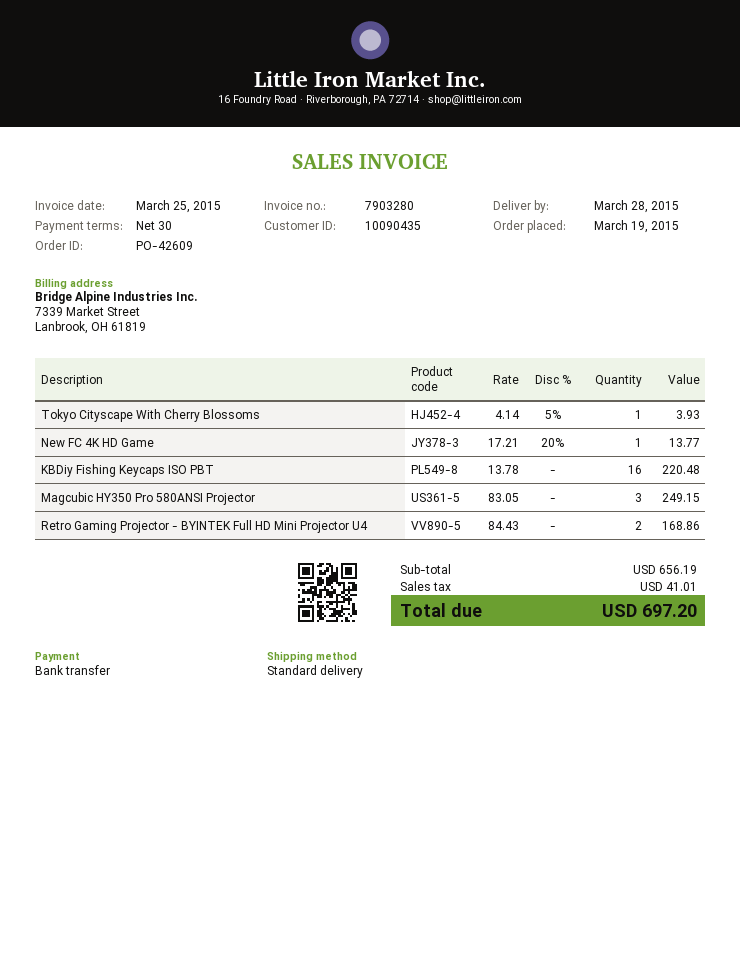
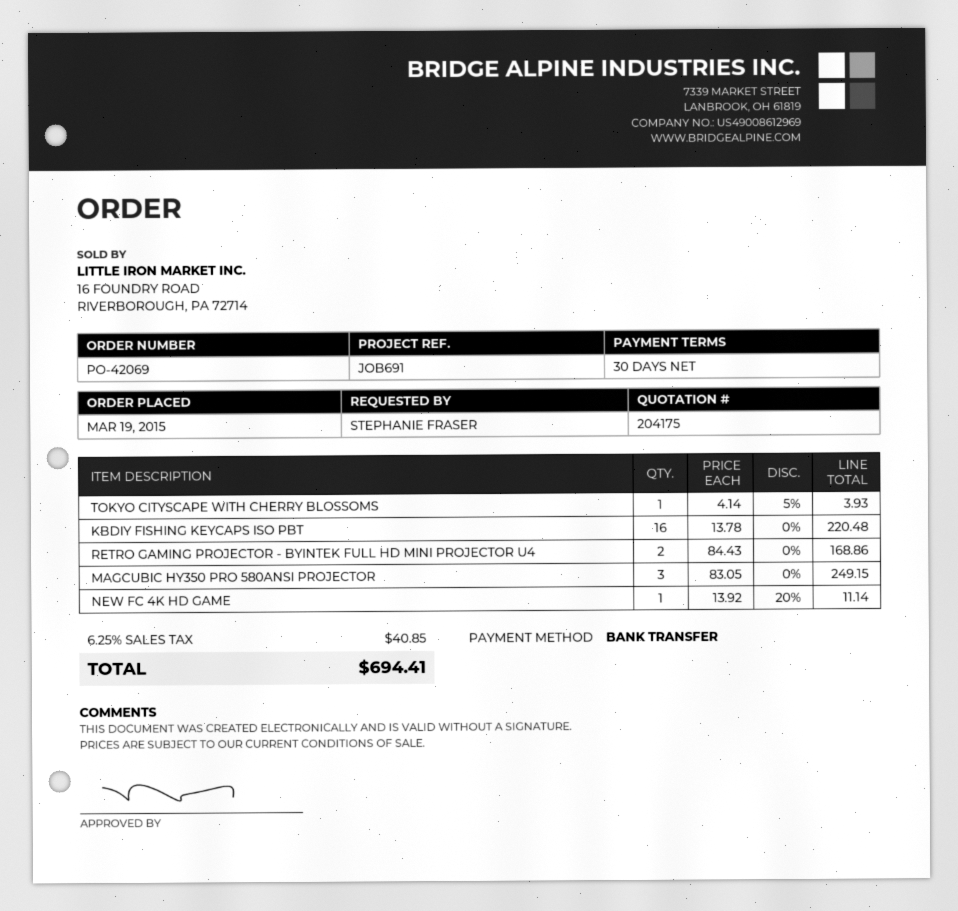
order number: PO-42609 -> PO-42069
New FC 4K HD Game: 1 x 17.21 - 20% = 13.77 -> 1 x 13.92 - 20% = 11.14
tax: 41.01 -> 40.85
total: 697.20 -> 694.41

